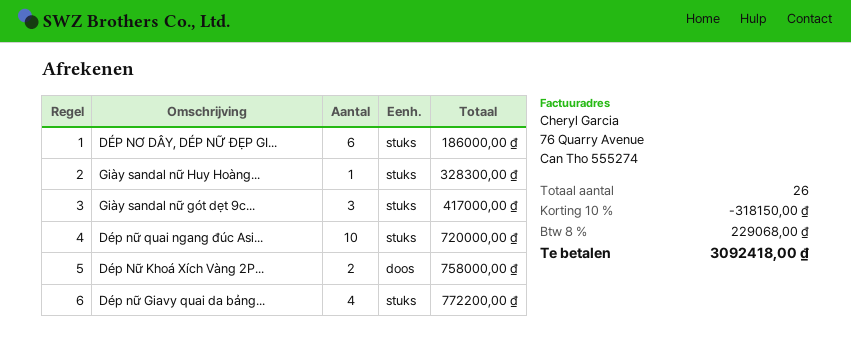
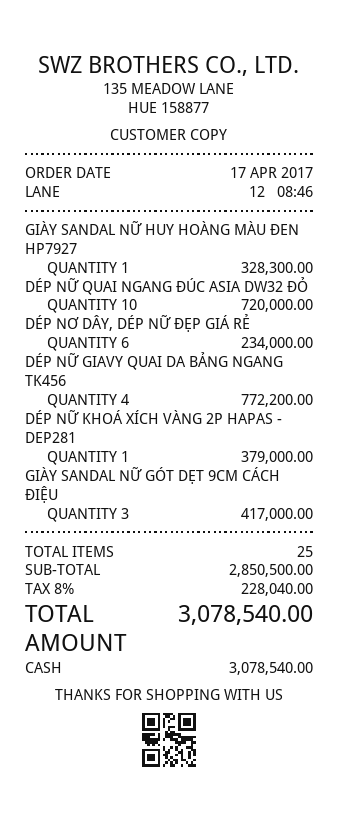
DÉP NƠ DÂY, DÉP NỮ ĐẸP GI...: 6 for 186000.00 -> 6 for 234000.00
Dép Nữ Khoá Xích Vàng 2P...: 2 for 758000.00 -> 1 for 379000.00
total quantity: 26 -> 25
discount: 10% = 318150.00 -> none
tax: 8% = 229068.00 -> 8% = 228040.00
total: 3092418.00 -> 3078540.00

